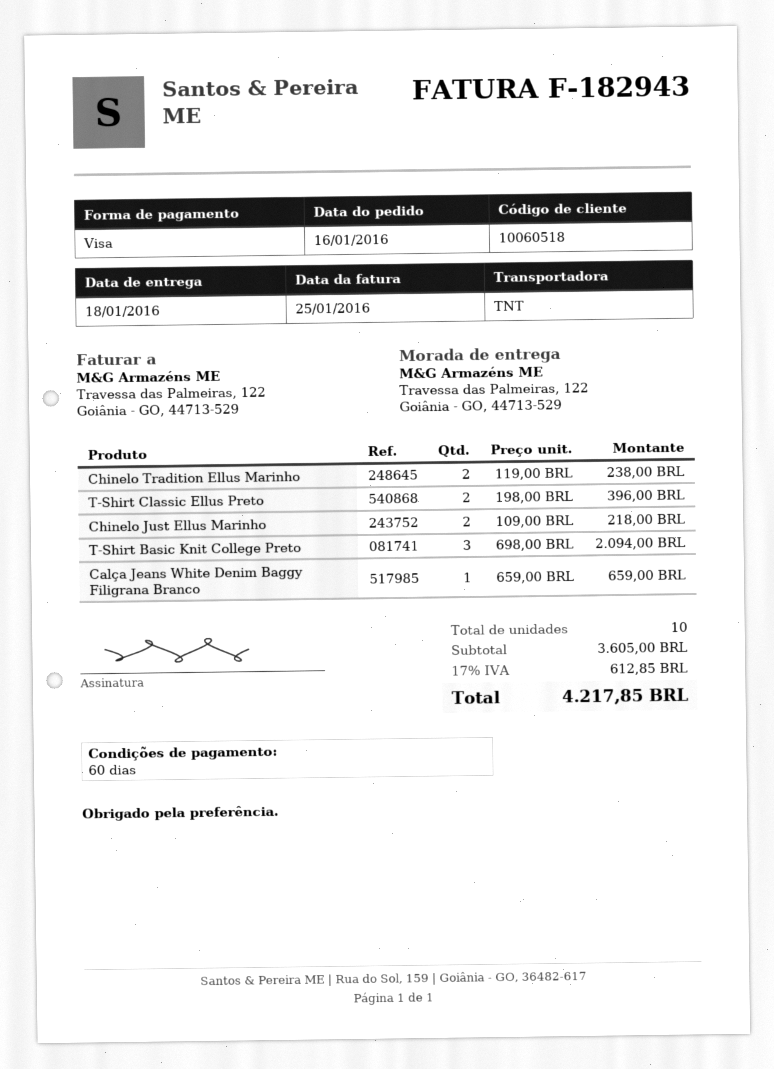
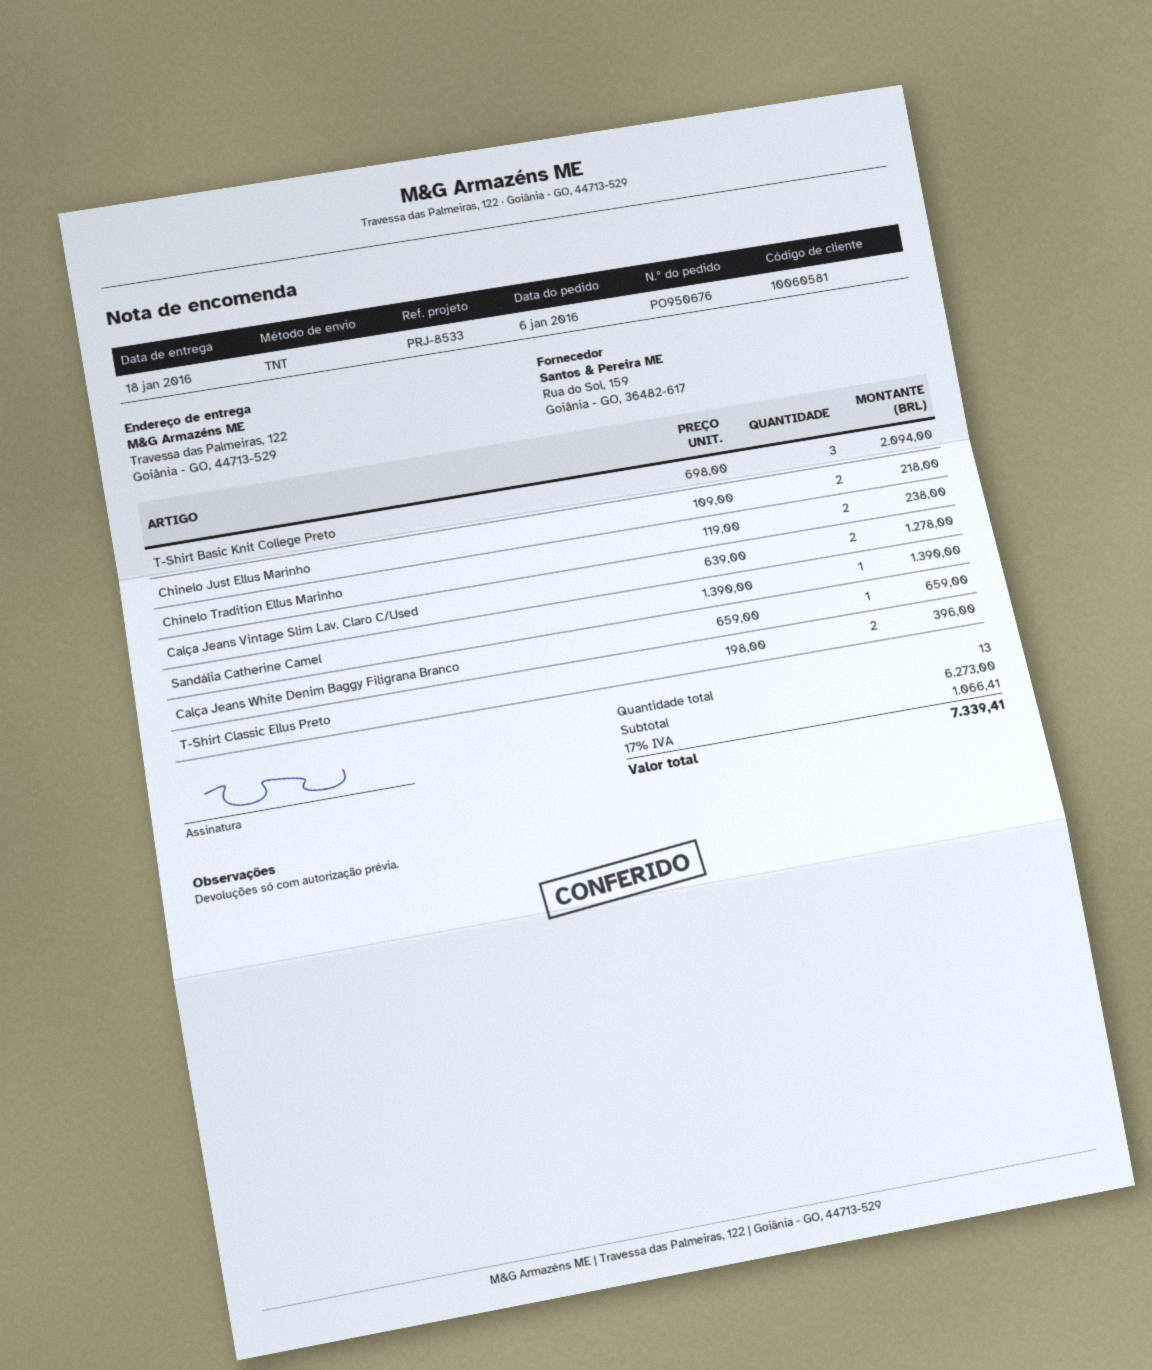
order date: 2016-01-16 -> 2016-01-06
customer number: 10060518 -> 10060581
Calça Jeans Vintage Slim Lav. Claro C/Used: none -> 2 x 639.00 = 1278.00
Sandália Catherine Camel: none -> 1 x 1390.00 = 1390.00
total quantity: 10 -> 13
subtotal: 3605.00 -> 6273.00
tax: 17% = 612.85 -> 17% = 1066.41
total: 4217.85 -> 7339.41

